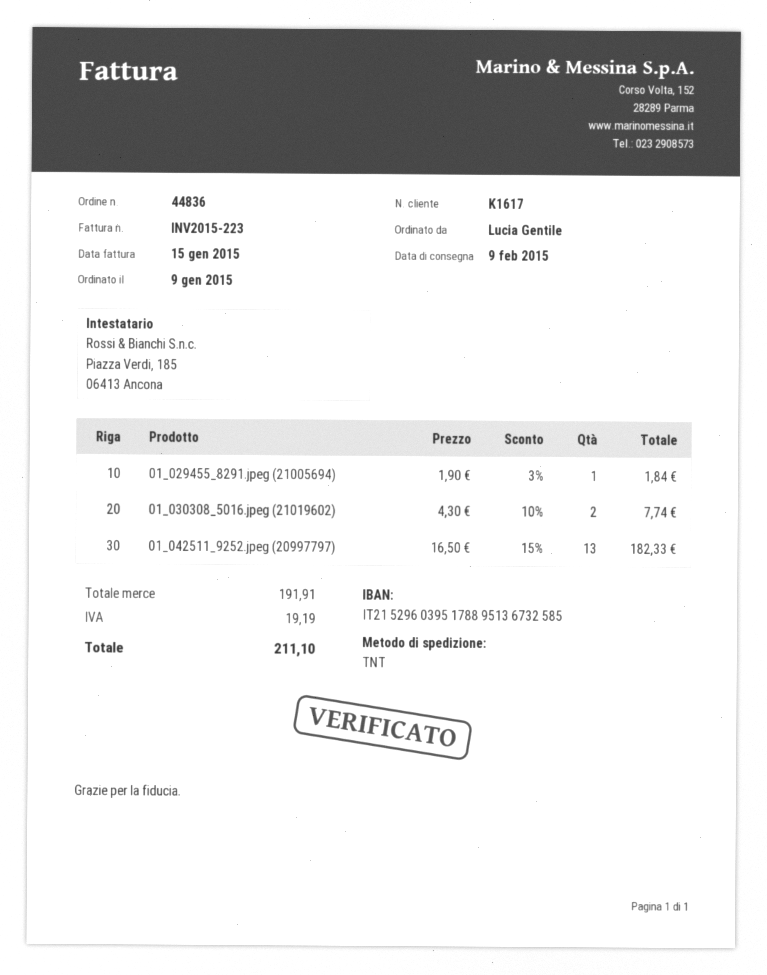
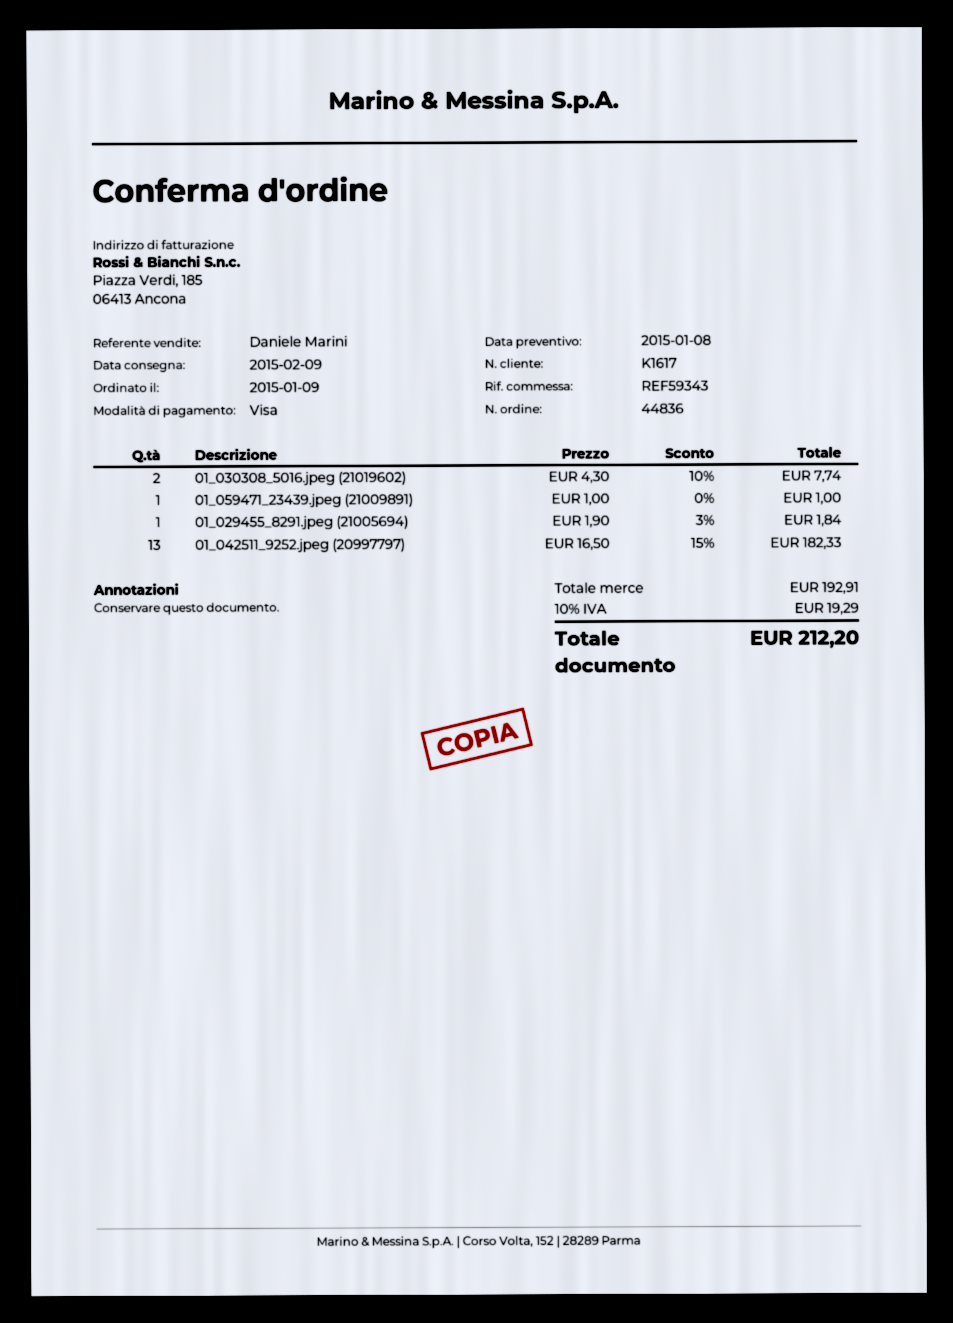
01_059471_23439.jpeg (21009891): none -> 1 x 1.00 = 1.00
subtotal: 191.91 -> 192.91
tax: 19.19 -> 19.29
total: 211.10 -> 212.20

